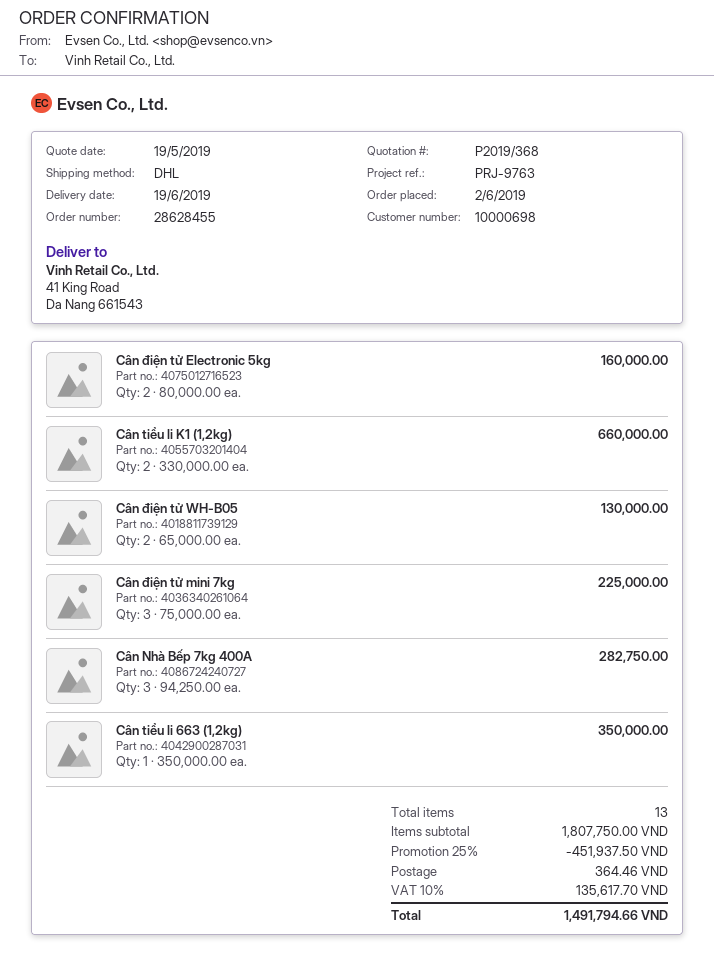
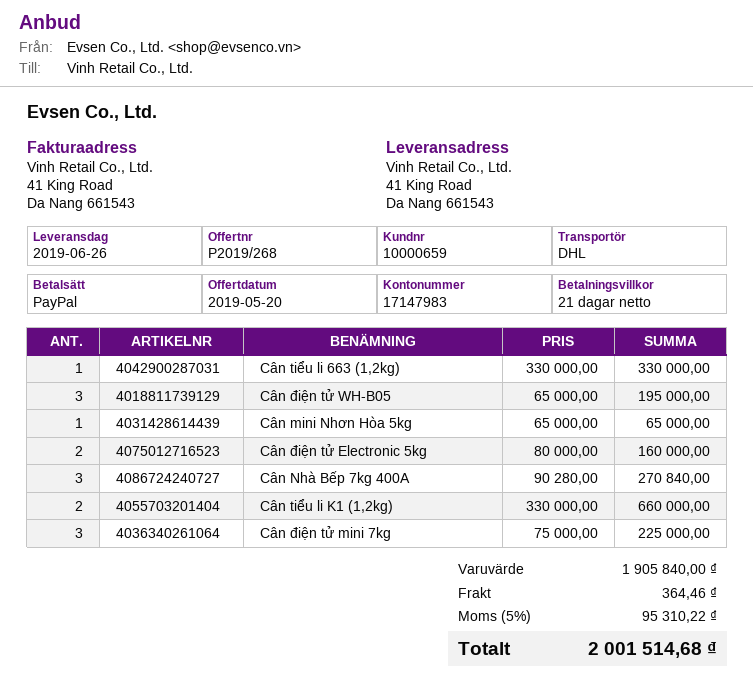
quote number: P2019/368 -> P2019/268
quote date: 2019-05-19 -> 2019-05-20
delivery date: 2019-06-19 -> 2019-06-26
customer number: 10000698 -> 10000659
Cân điện tử WH-B05: 2 x 65000.00 = 130000.00 -> 3 x 65000.00 = 195000.00
Cân Nhà Bếp 7kg 400A: 3 x 94250.00 = 282750.00 -> 3 x 90280.00 = 270840.00
Cân tiểu li 663 (1,2kg): 1 x 350000.00 = 350000.00 -> 1 x 330000.00 = 330000.00
Cân mini Nhơn Hòa 5kg: none -> 1 x 65000.00 = 65000.00
subtotal: 1807750.00 -> 1905840.00
discount: 25% = 451937.50 -> none
tax: 10% = 135617.70 -> 5% = 95310.22
total: 1491794.66 -> 2001514.68

